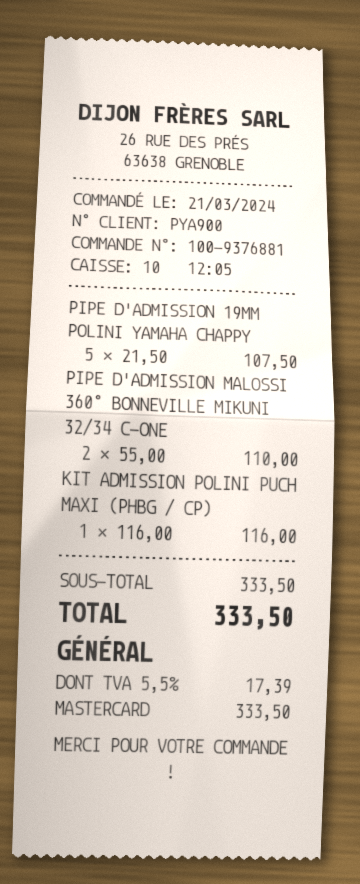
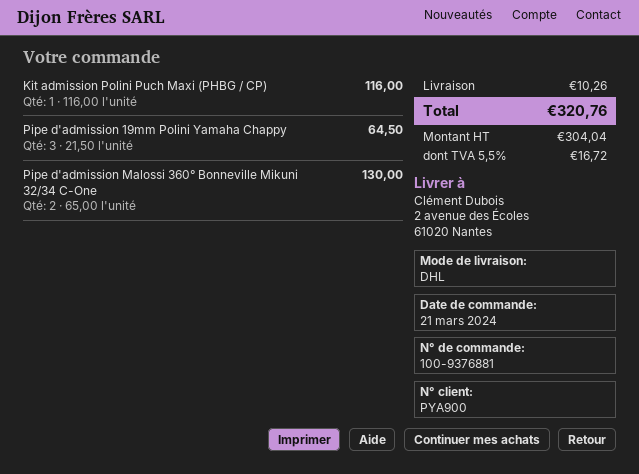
PIPE D'ADMISSION 19MM POLINI YAMAHA CHAPPY: 5 x 21.50 = 107.50 -> 3 x 21.50 = 64.50
PIPE D'ADMISSION MALOSSI 360° BONNEVILLE MIKUNI 32/34 C-ONE: 2 x 55.00 = 110.00 -> 2 x 65.00 = 130.00
shipping: none -> 10.26
tax: 5.5% = 17.39 -> 5.5% = 16.72
total: 333.50 -> 320.76

